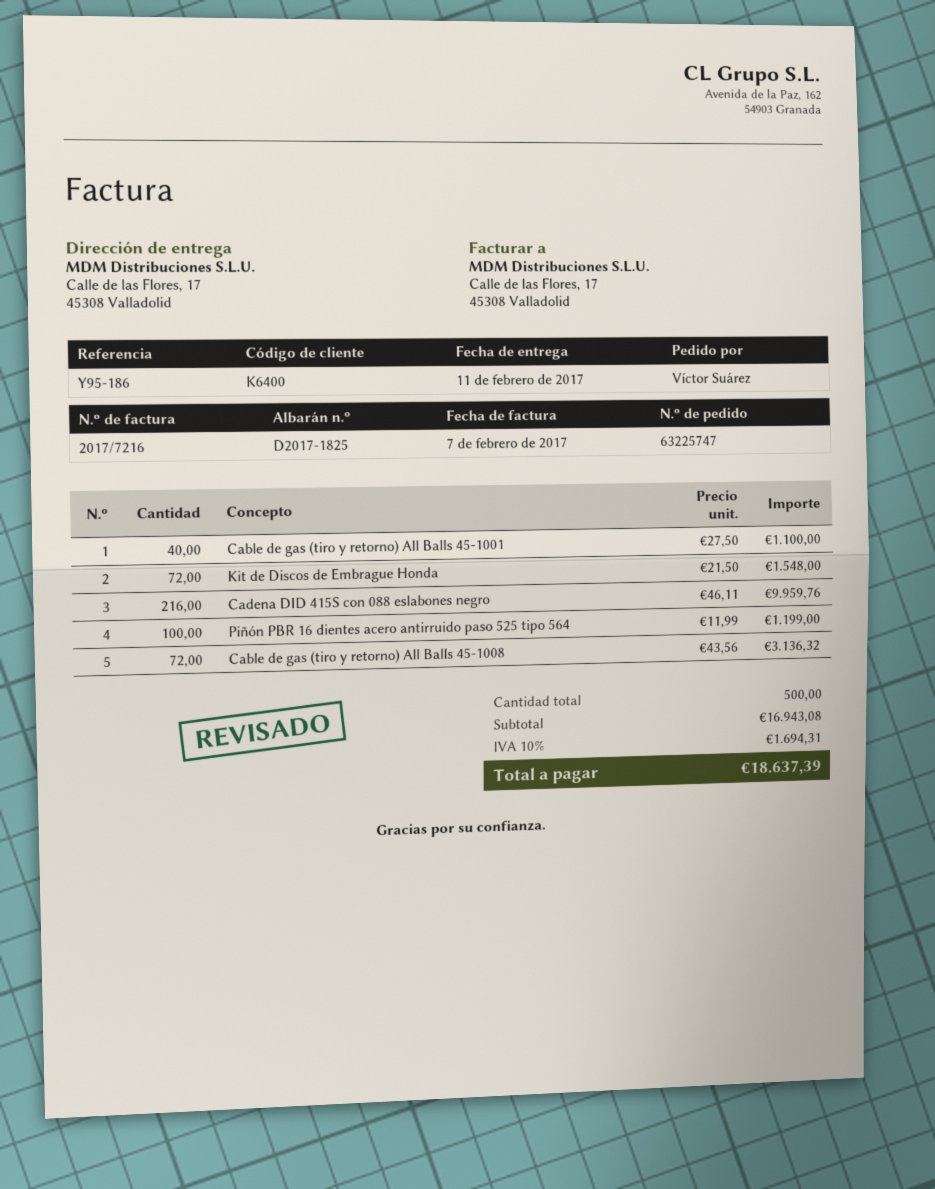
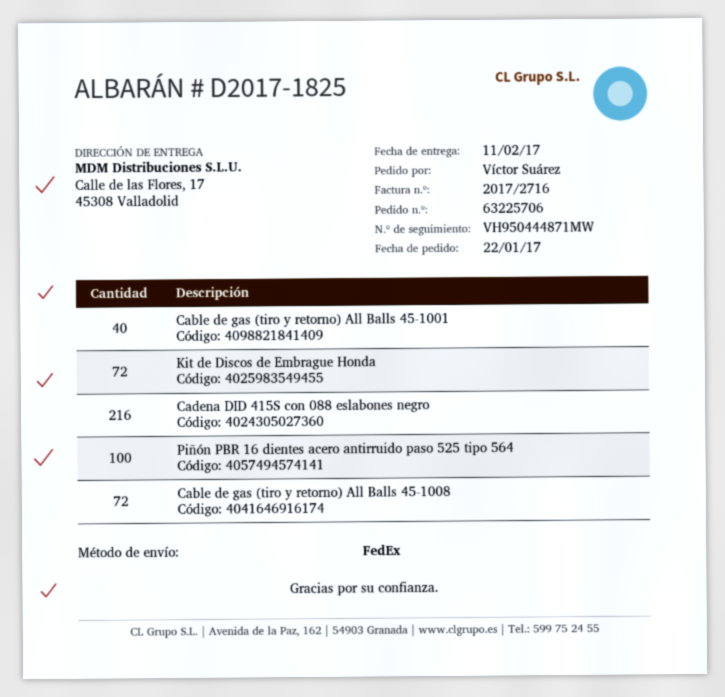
order number: 63225747 -> 63225706
invoice number: 2017/7216 -> 2017/2716

